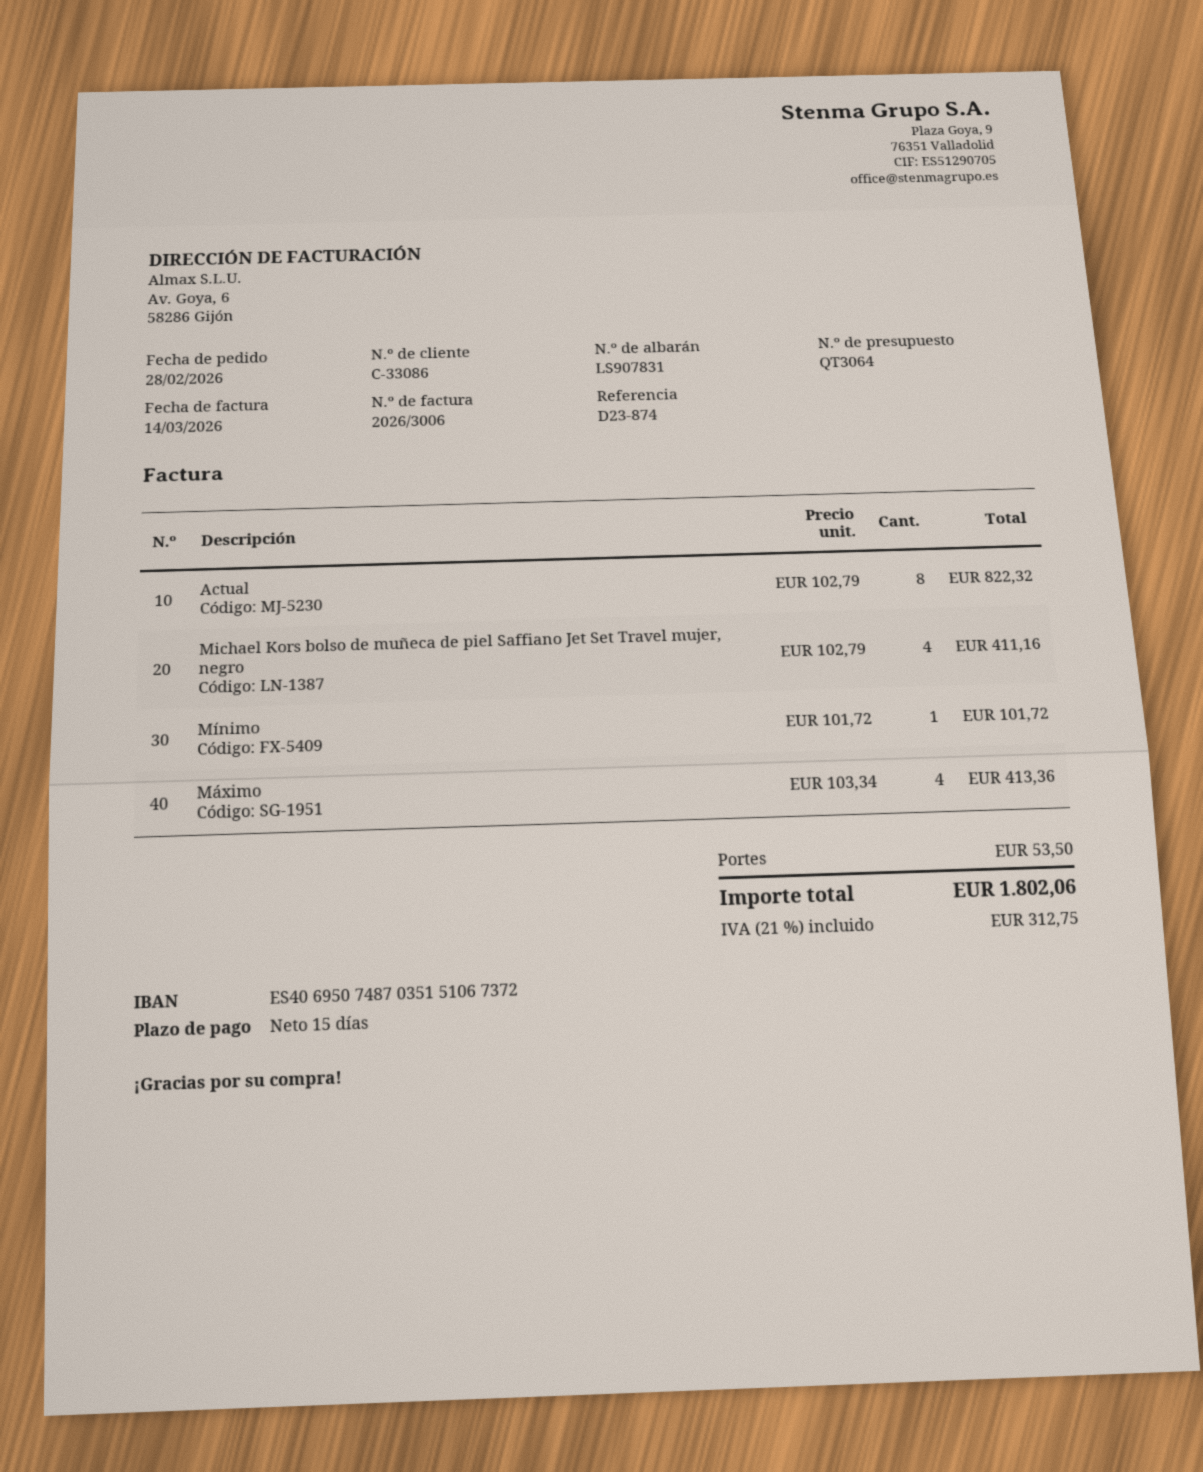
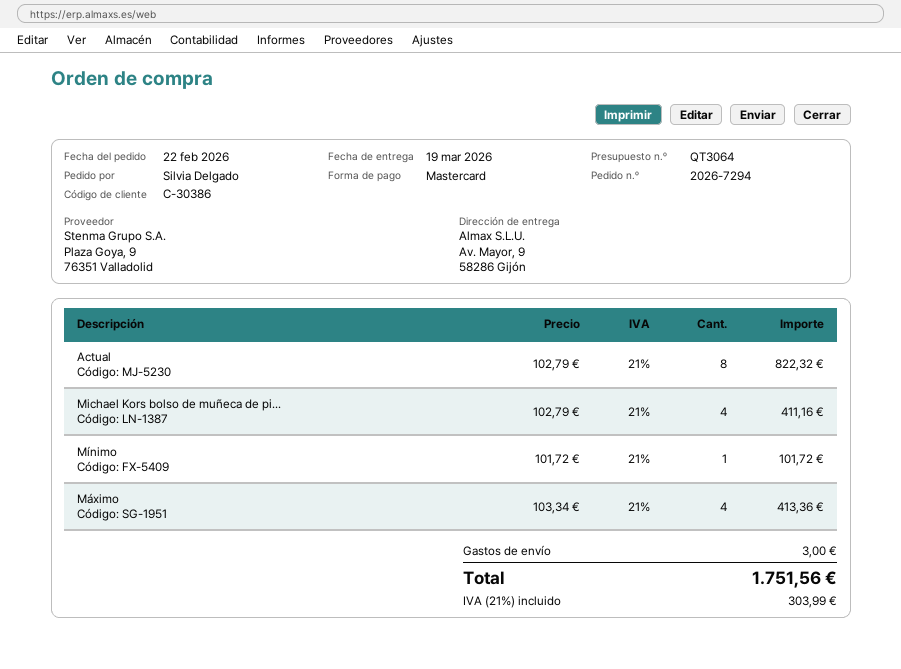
order date: 2026-02-28 -> 2026-02-22
customer number: C-33086 -> C-30386
shipping: 53.50 -> 3.00
tax: 21% = 312.75 -> 21% = 303.99
total: 1802.06 -> 1751.56

